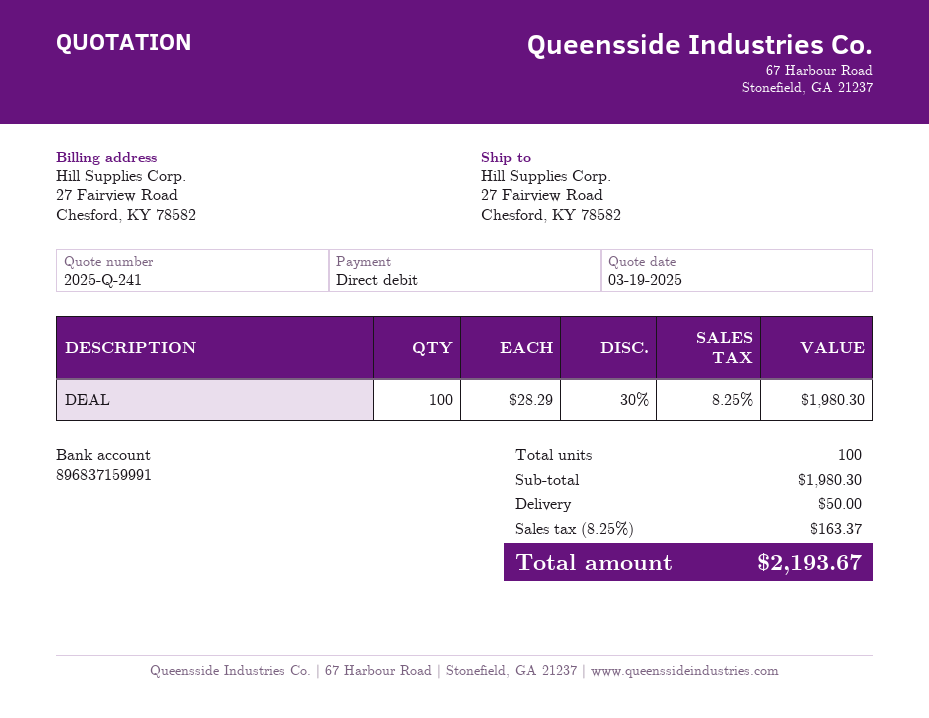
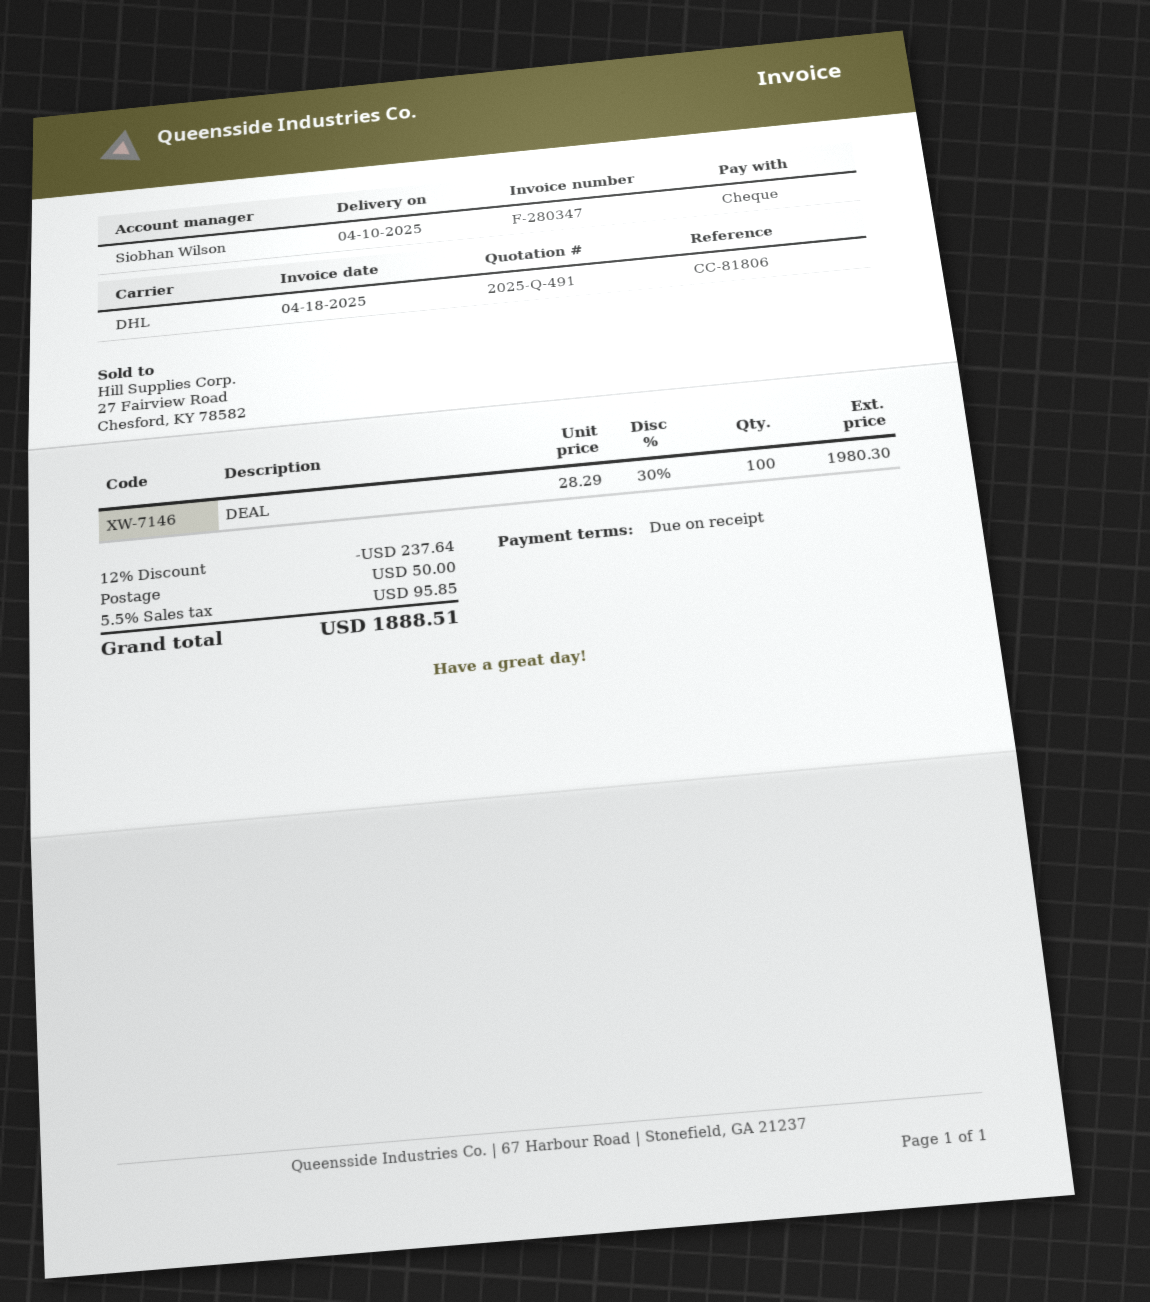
quote number: 2025-Q-241 -> 2025-Q-491
payment method: direct debit -> cheque
discount: none -> 12% = 237.64
tax: 8.25% = 163.37 -> 5.5% = 95.85
total: 2193.67 -> 1888.51

